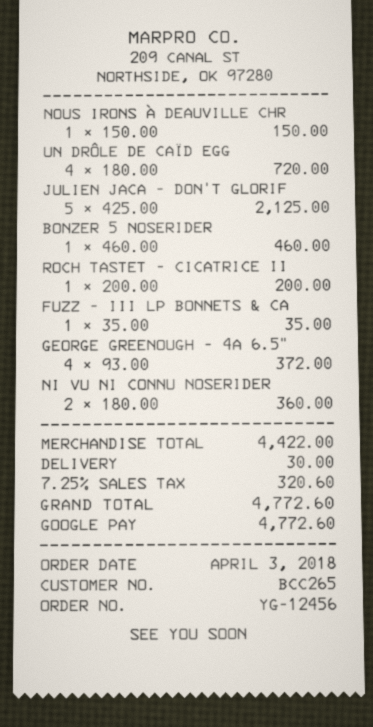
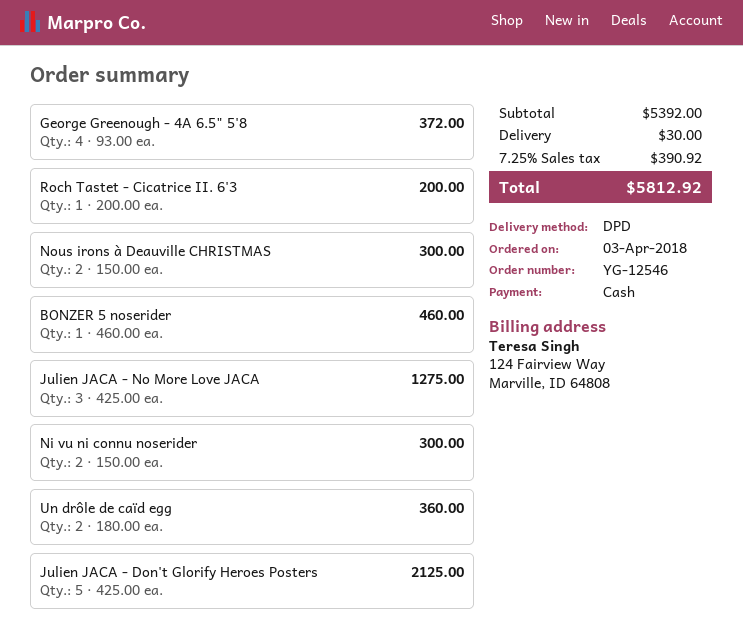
order number: YG-12456 -> YG-12546
payment method: Google Pay -> cash
NOUS IRONS À DEAUVILLE CHR: 1 x 150.00 = 150.00 -> 2 x 150.00 = 300.00
UN DRÔLE DE CAÏD EGG: 4 x 180.00 = 720.00 -> 2 x 180.00 = 360.00
FUZZ - III LP BONNETS & CA: 1 x 35.00 = 35.00 -> none
NI VU NI CONNU NOSERIDER: 2 x 180.00 = 360.00 -> 2 x 150.00 = 300.00
Julien JACA - No More Love JACA: none -> 3 x 425.00 = 1275.00
subtotal: 4422.00 -> 5392.00
tax: 7.25% = 320.60 -> 7.25% = 390.92
total: 4772.60 -> 5812.92

